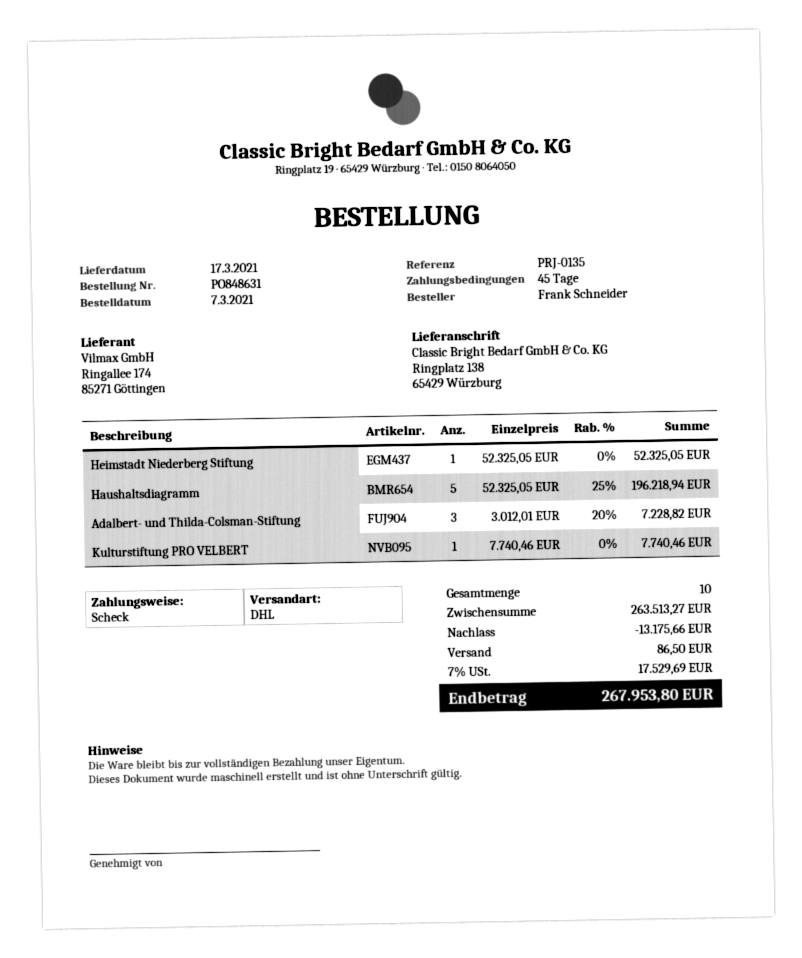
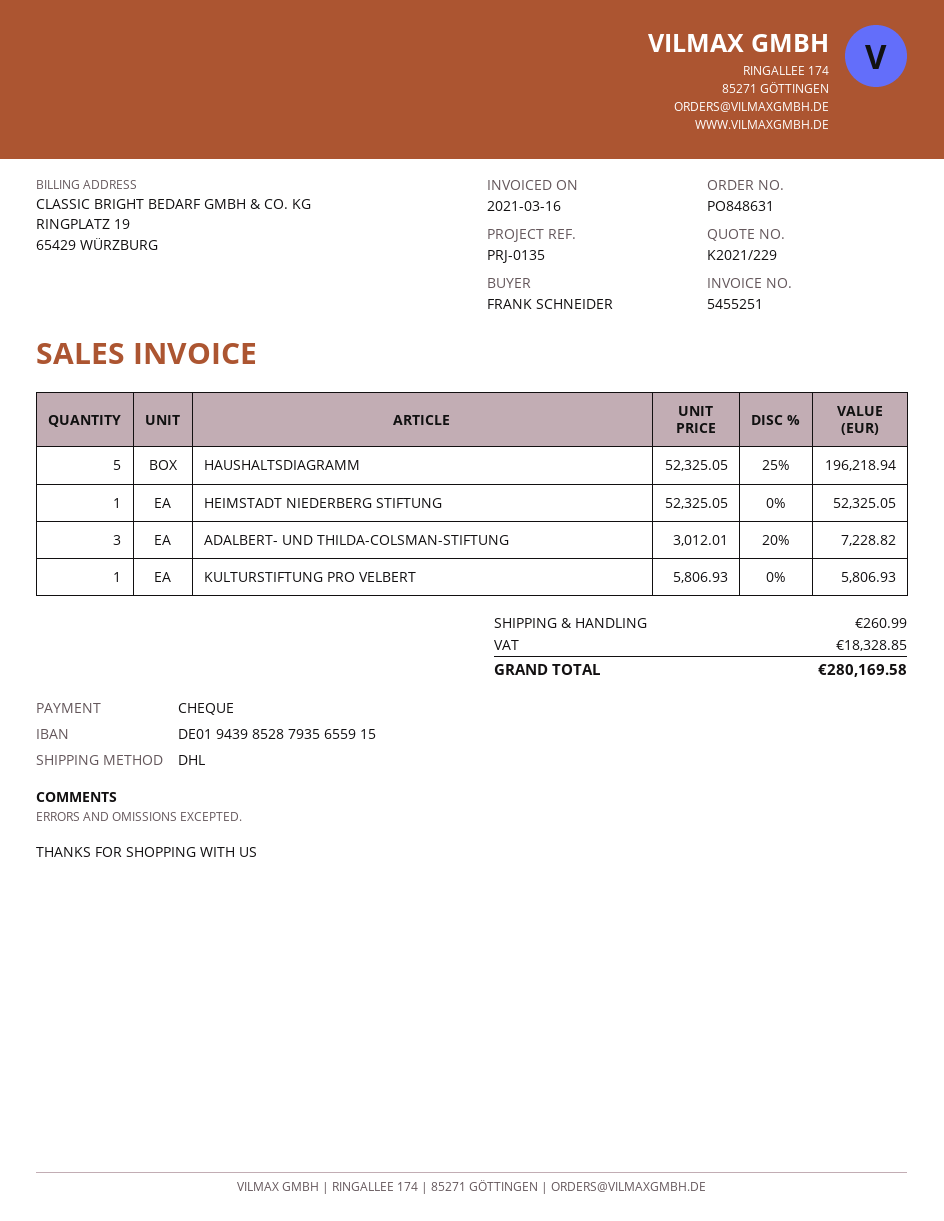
Kulturstiftung PRO VELBERT: 1 x 7740.46 = 7740.46 -> 1 x 5806.93 = 5806.93
discount: 13175.66 -> none
shipping: 86.50 -> 260.99
tax: 17529.69 -> 18328.85
total: 267953.80 -> 280169.58

